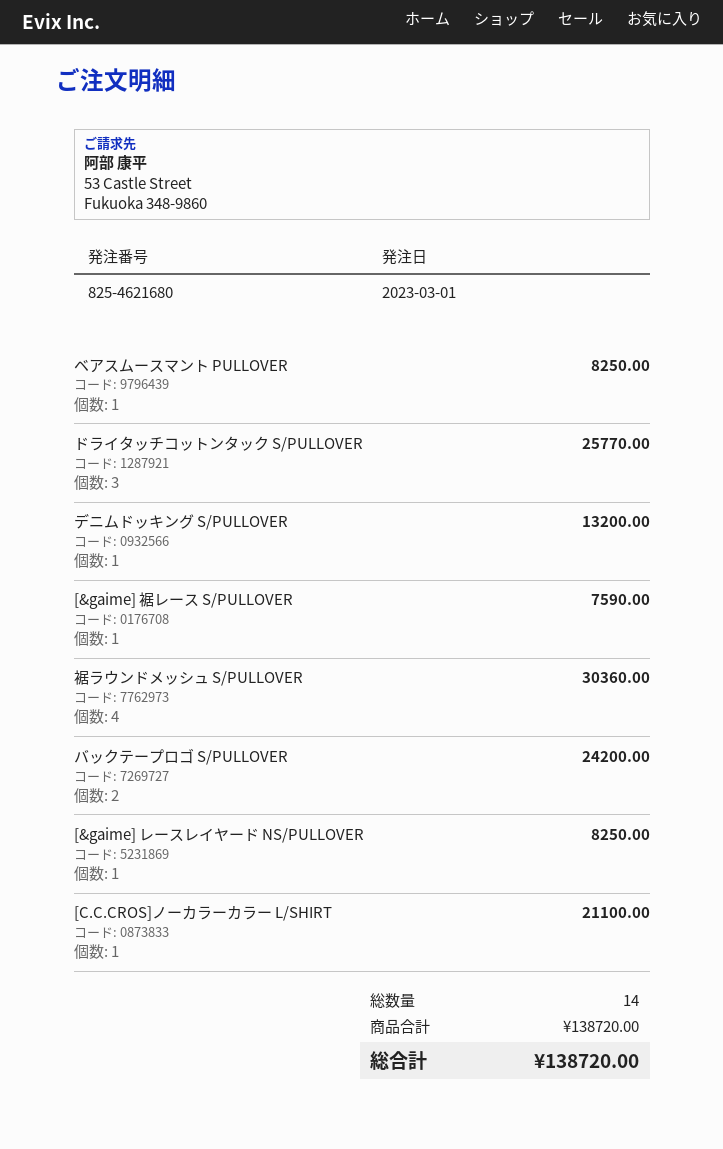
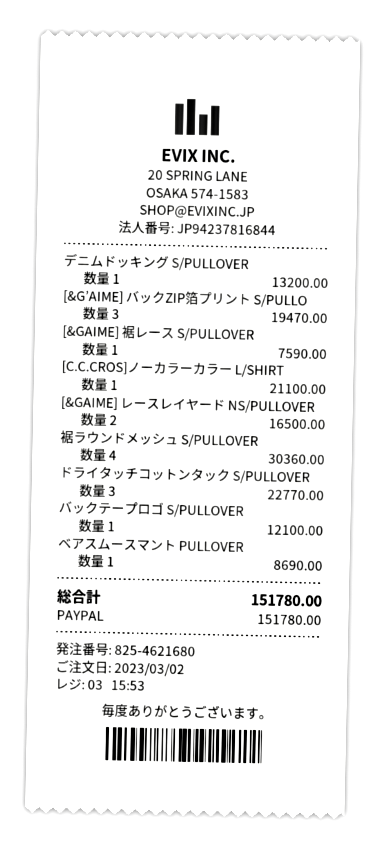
order date: 2023-03-01 -> 2023-03-02
ベアスムースマント PULLOVER: 1 for 8250.00 -> 1 for 8690.00
ドライタッチコットンタック S/PULLOVER: 3 for 25770.00 -> 3 for 22770.00
バックテープロゴ S/PULLOVER: 2 for 24200.00 -> 1 for 12100.00
[&gaime] レースレイヤード NS/PULLOVER: 1 for 8250.00 -> 2 for 16500.00
[&G’AIME] バックZIP箔プリント S/PULLO: none -> 3 for 19470.00
total: 138720.00 -> 151780.00

